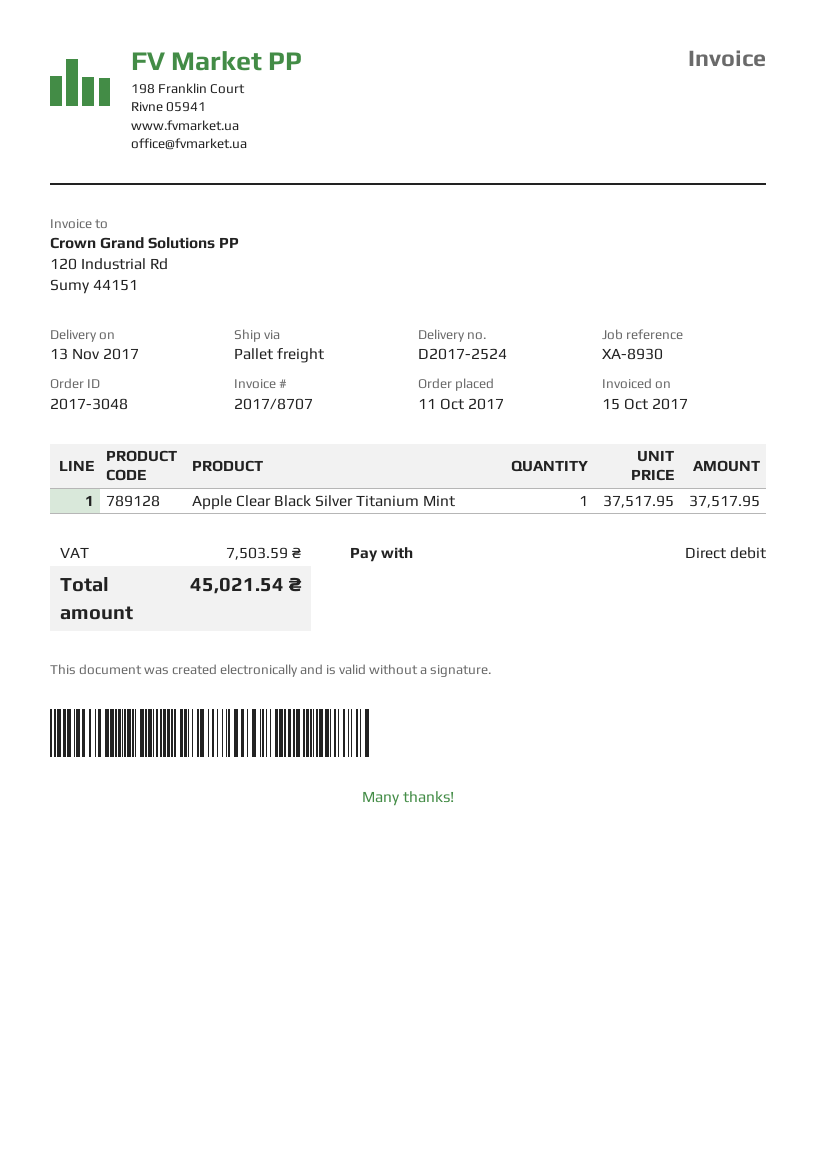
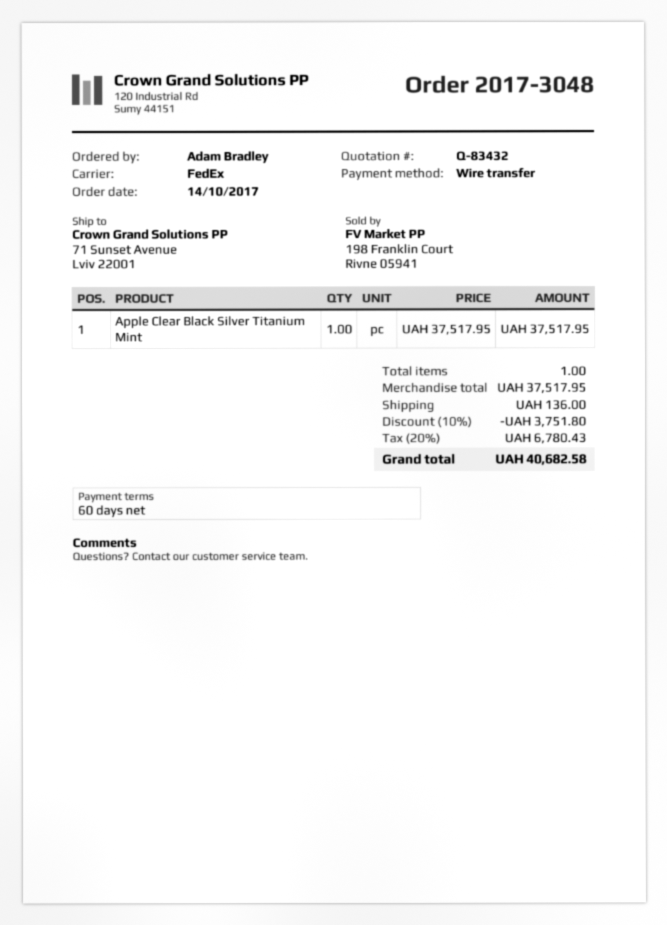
order date: 2017-10-11 -> 2017-10-14
payment method: direct debit -> bank transfer
shipping method: pallet freight -> FedEx
discount: none -> 10% = 3751.80
shipping: none -> 136.00
tax: 7503.59 -> 6780.43
total: 45021.54 -> 40682.58

